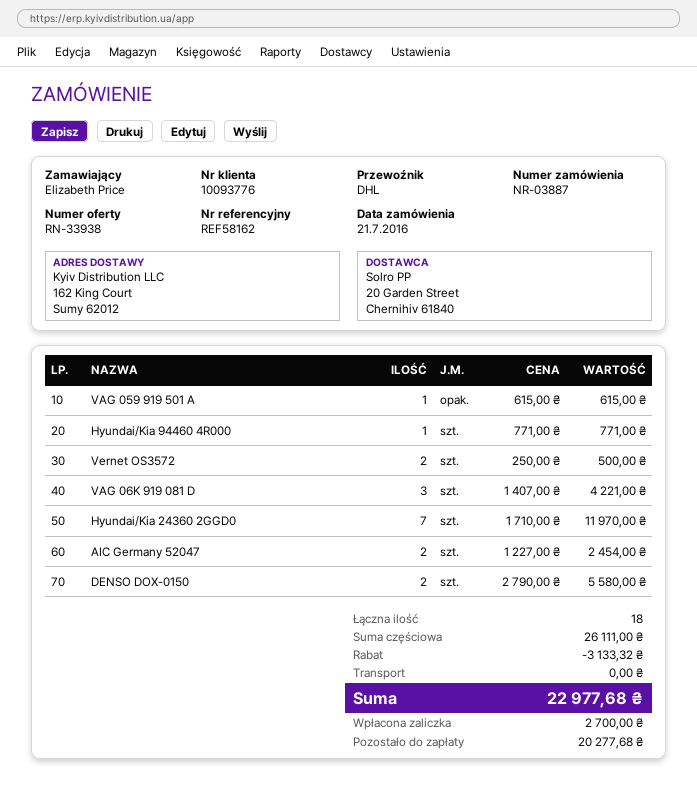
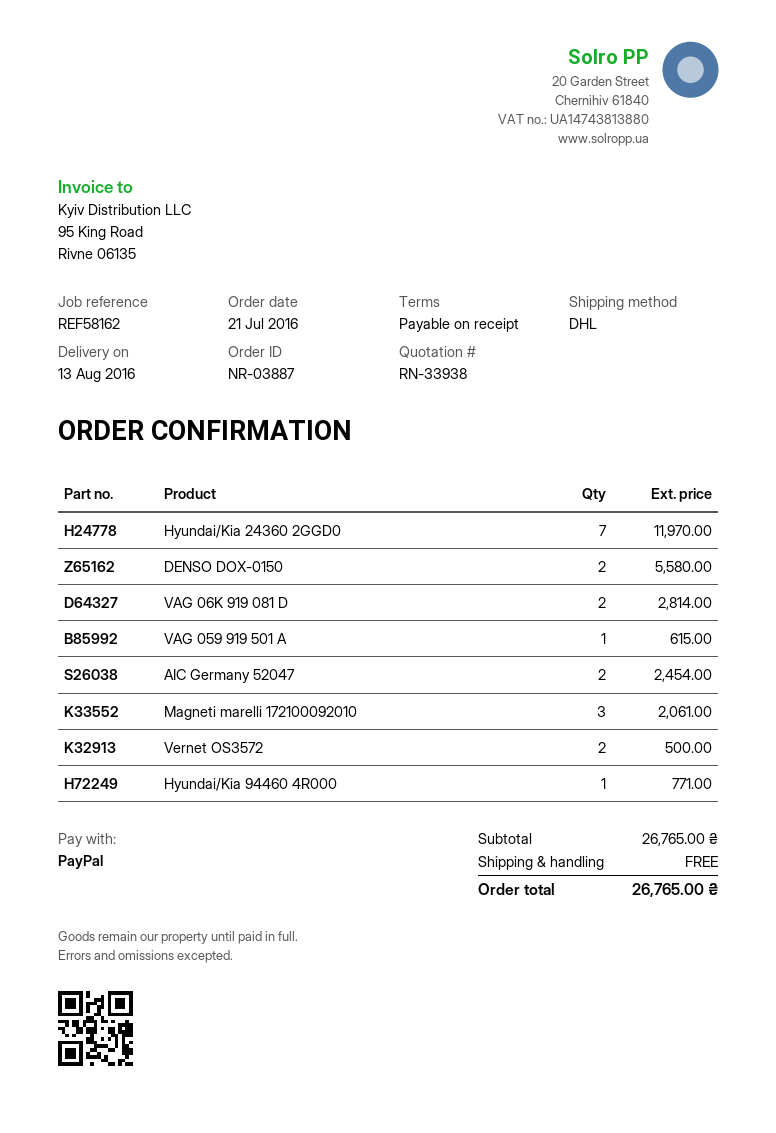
VAG 06K 919 081 D: 3 for 4221.00 -> 2 for 2814.00
Magneti marelli 172100092010: none -> 3 for 2061.00
subtotal: 26111.00 -> 26765.00
discount: 3133.32 -> none
total: 22977.68 -> 26765.00

